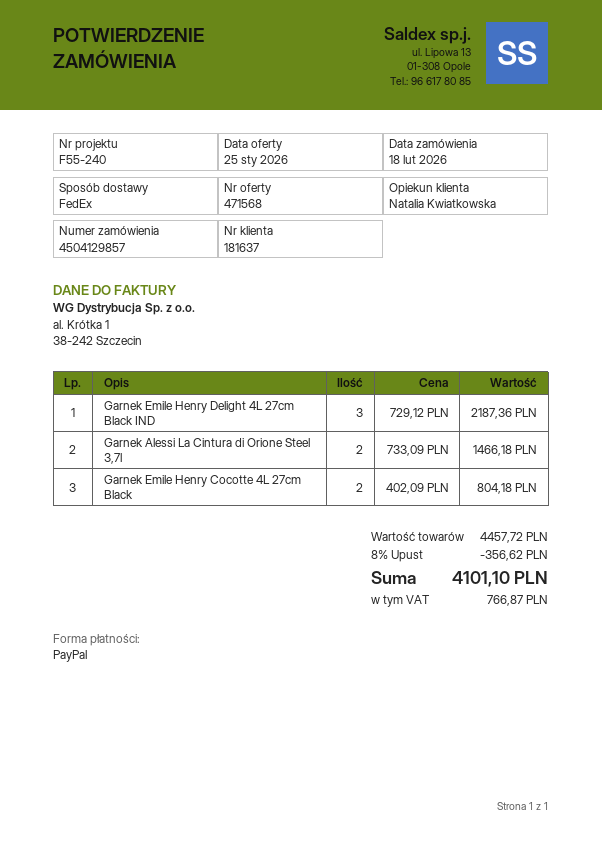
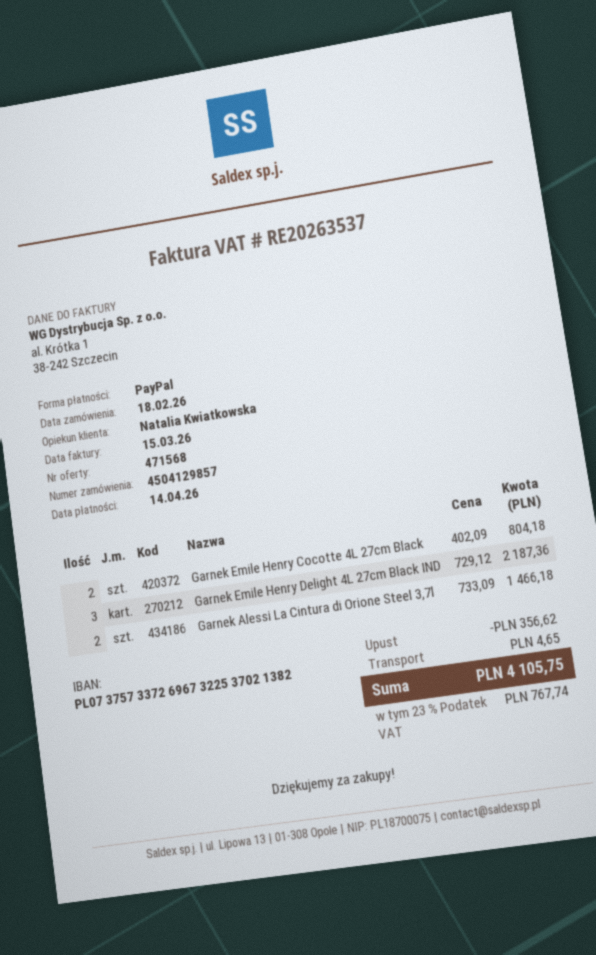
shipping: none -> 4.65
tax: 766.87 -> 767.74
total: 4101.10 -> 4105.75

